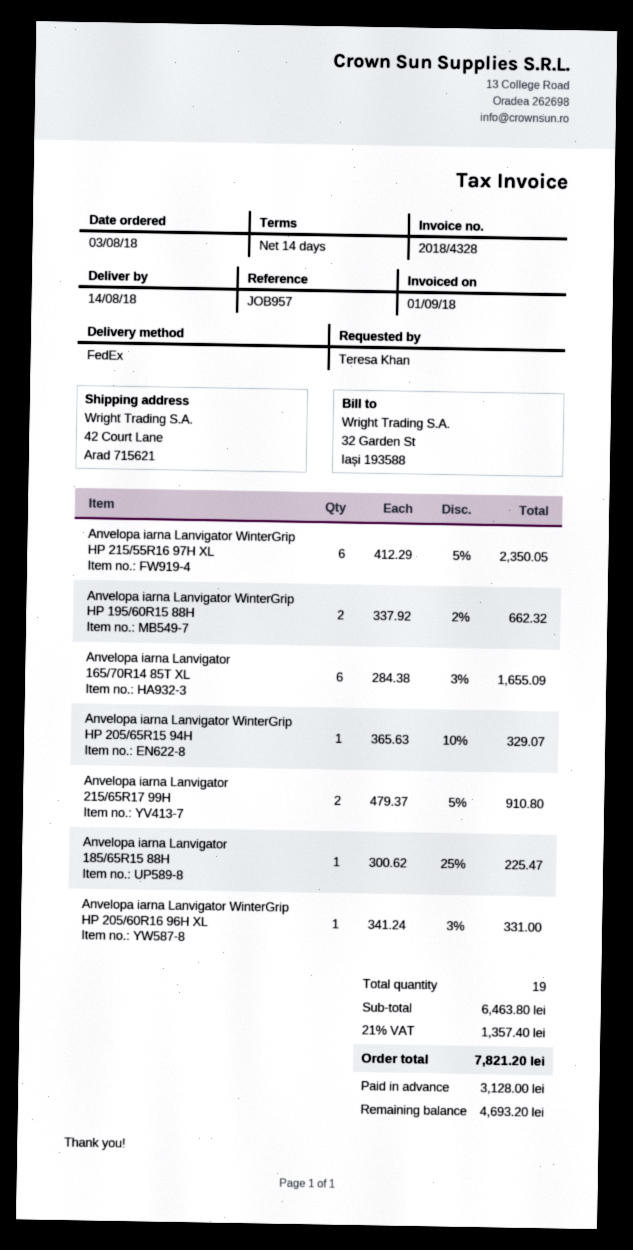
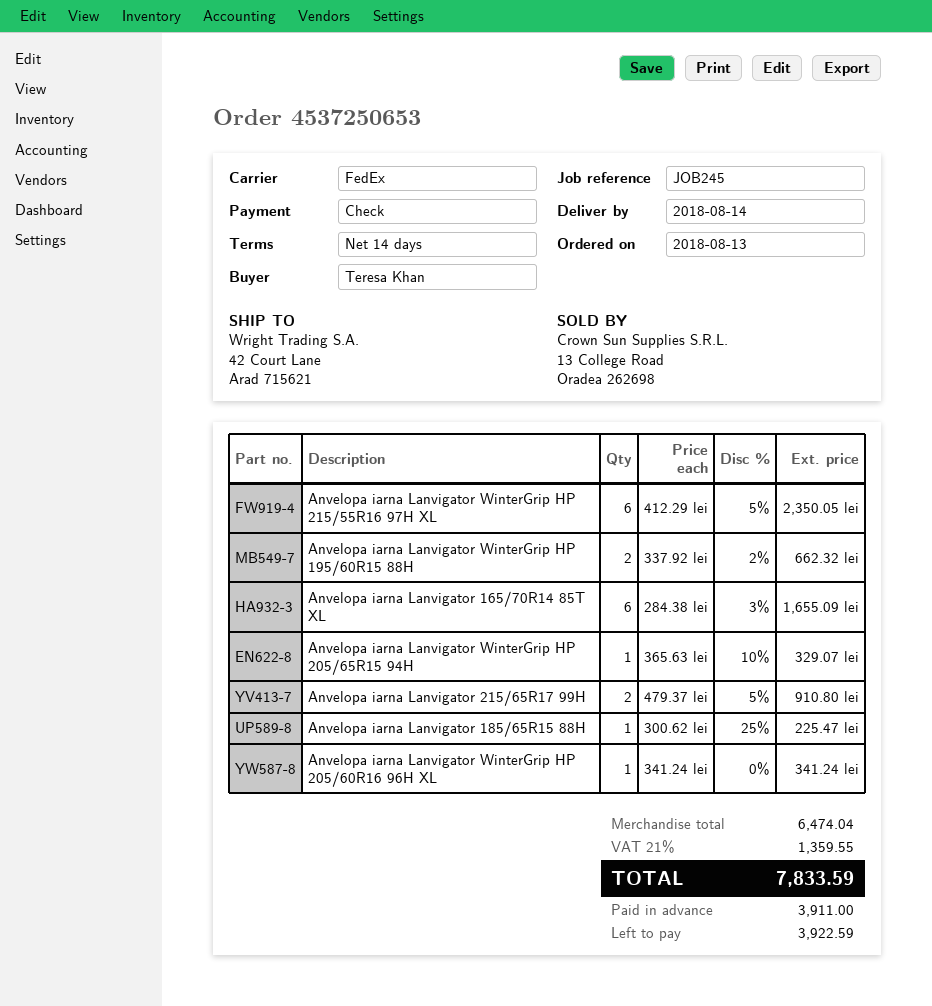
order date: 2018-08-03 -> 2018-08-13
reference: JOB957 -> JOB245
Anvelopa iarna Lanvigator WinterGrip HP 205/60R16 96H XL: 1 x 341.24 - 3% = 331.00 -> 1 x 341.24 = 341.24
subtotal: 6463.80 -> 6474.04
tax: 21% = 1357.40 -> 21% = 1359.55
total: 7821.20 -> 7833.59
deposit: 3128.00 -> 3911.00
balance: 4693.20 -> 3922.59

